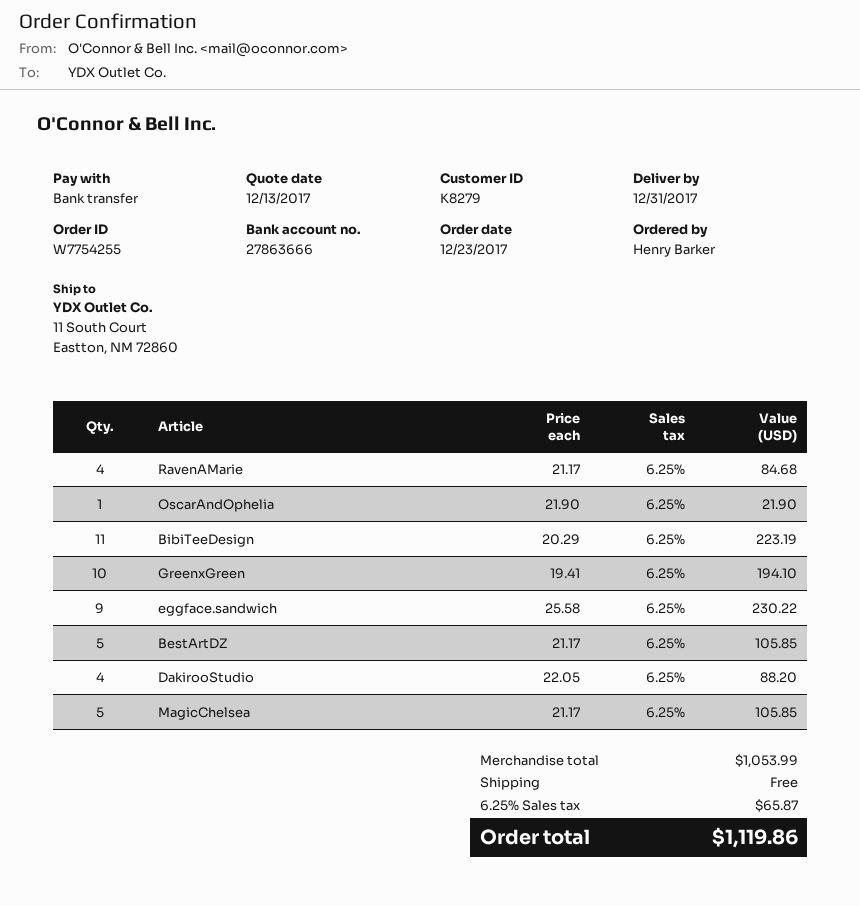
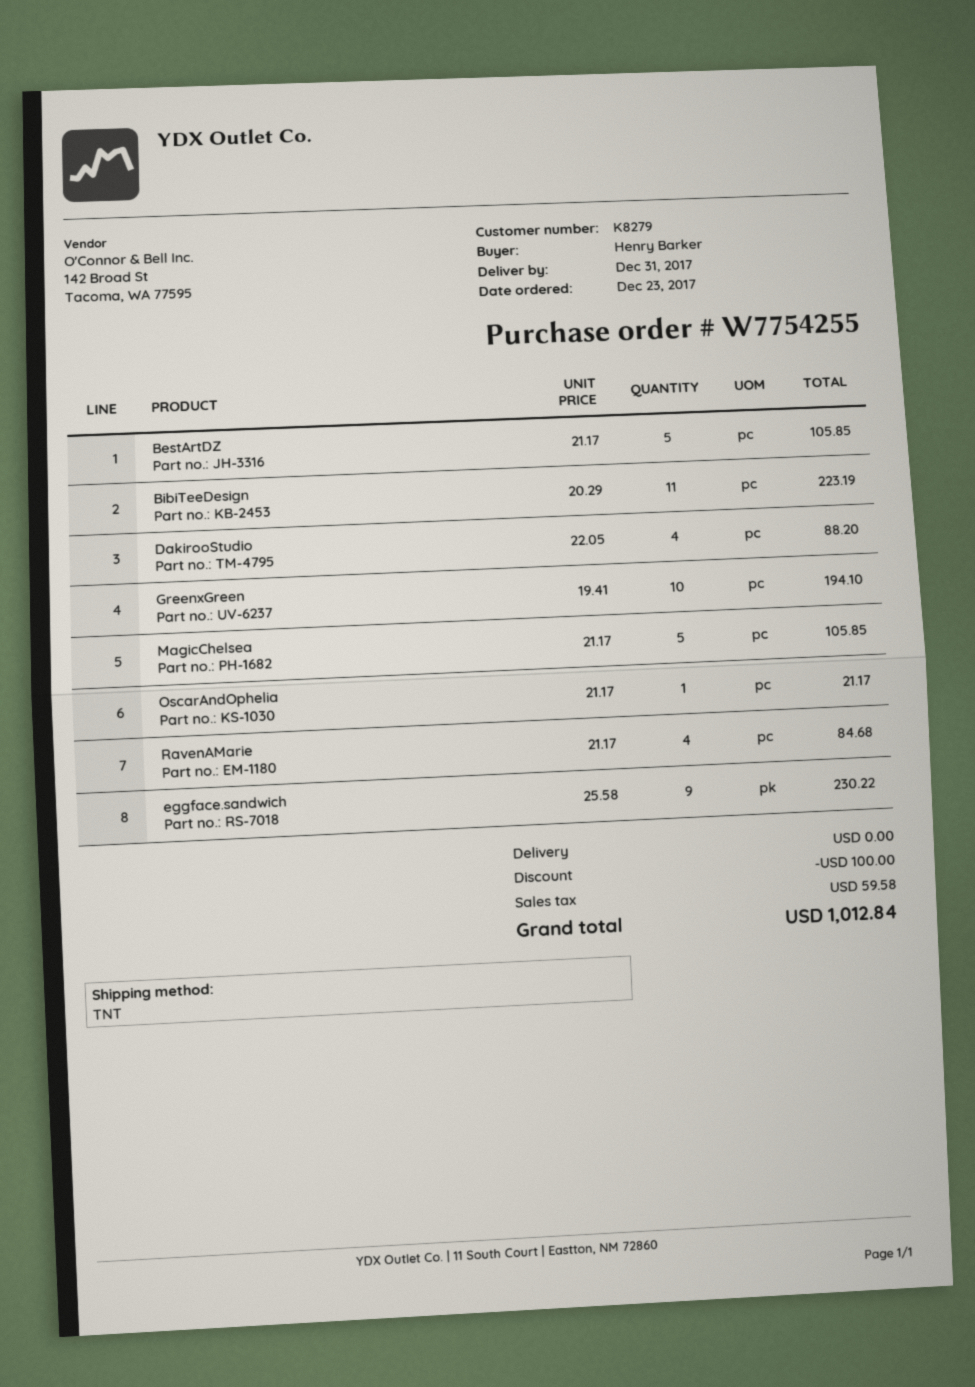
OscarAndOphelia: 1 x 21.90 = 21.90 -> 1 x 21.17 = 21.17
discount: none -> 100.00
tax: 65.87 -> 59.58
total: 1119.86 -> 1012.84

